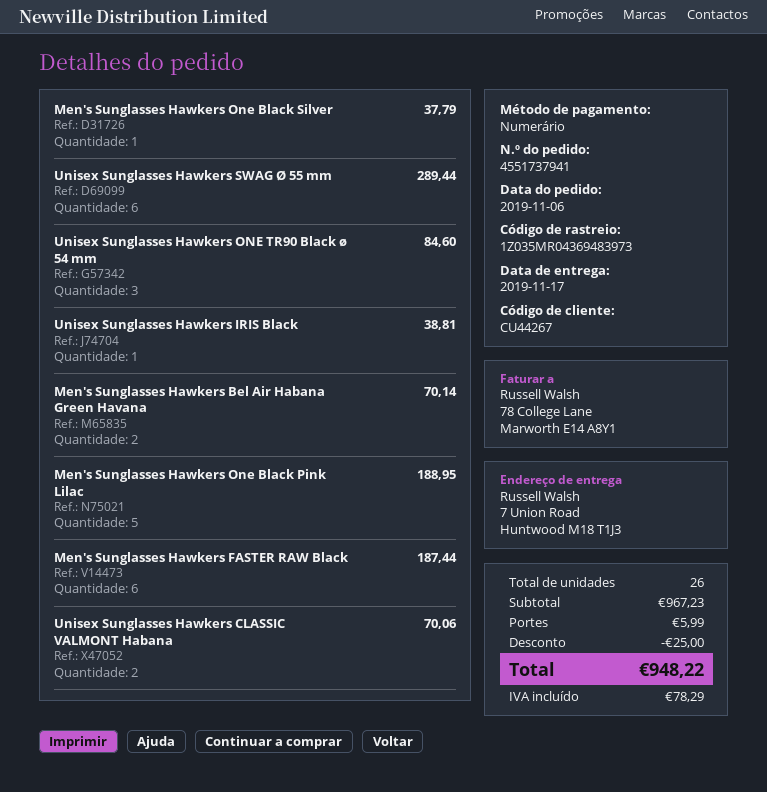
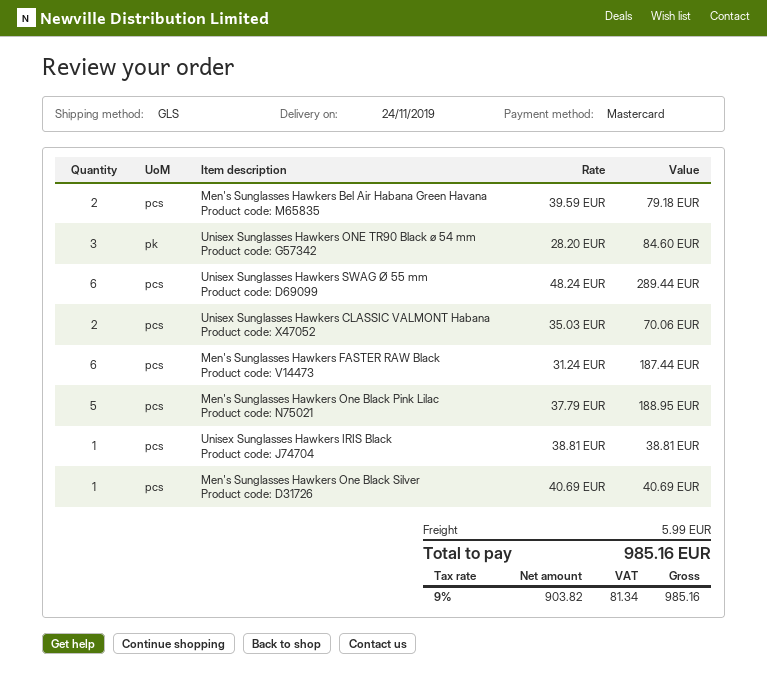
delivery date: 2019-11-17 -> 2019-11-24
payment method: cash -> Mastercard
Men's Sunglasses Hawkers One Black Silver: 1 for 37.79 -> 1 for 40.69
Men's Sunglasses Hawkers Bel Air Habana Green Havana: 2 for 70.14 -> 2 for 79.18
discount: 25.00 -> none
tax: 78.29 -> 81.34
total: 948.22 -> 985.16

